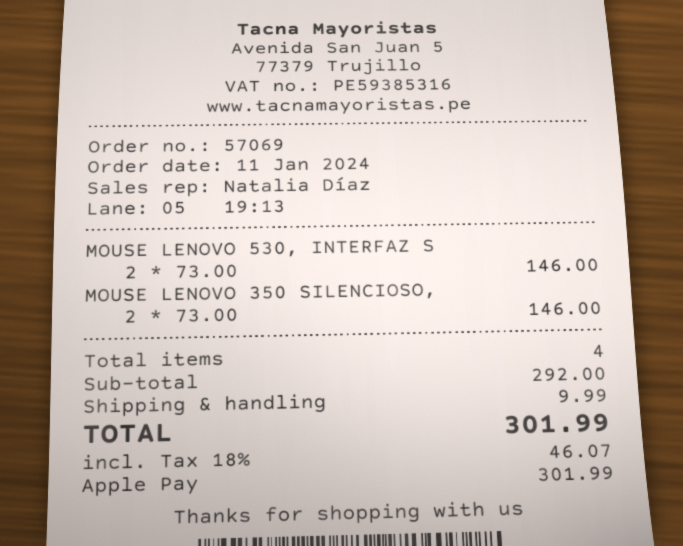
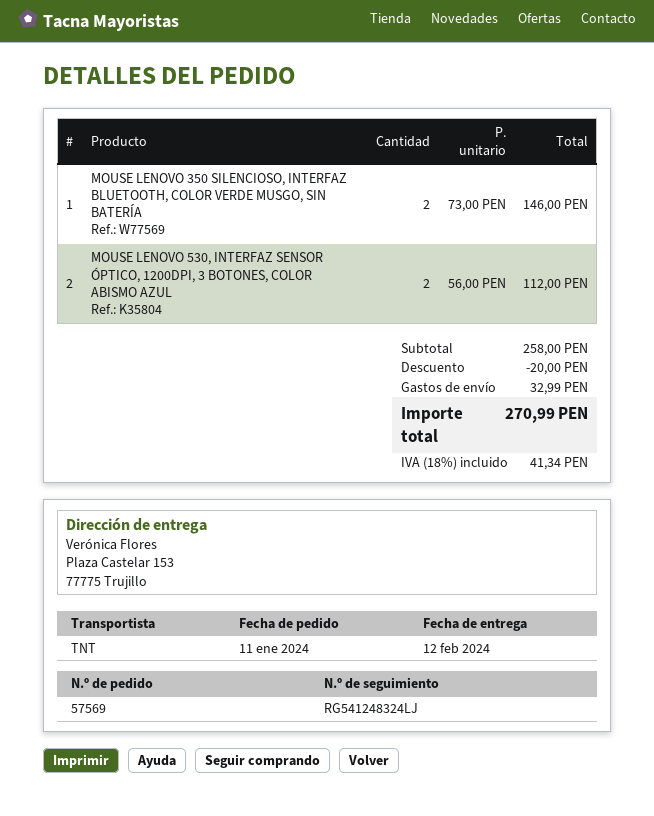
order number: 57069 -> 57569
MOUSE LENOVO 530, INTERFAZ S: 2 x 73.00 = 146.00 -> 2 x 56.00 = 112.00
subtotal: 292.00 -> 258.00
discount: none -> 20.00
shipping: 9.99 -> 32.99
tax: 18% = 46.07 -> 18% = 41.34
total: 301.99 -> 270.99

